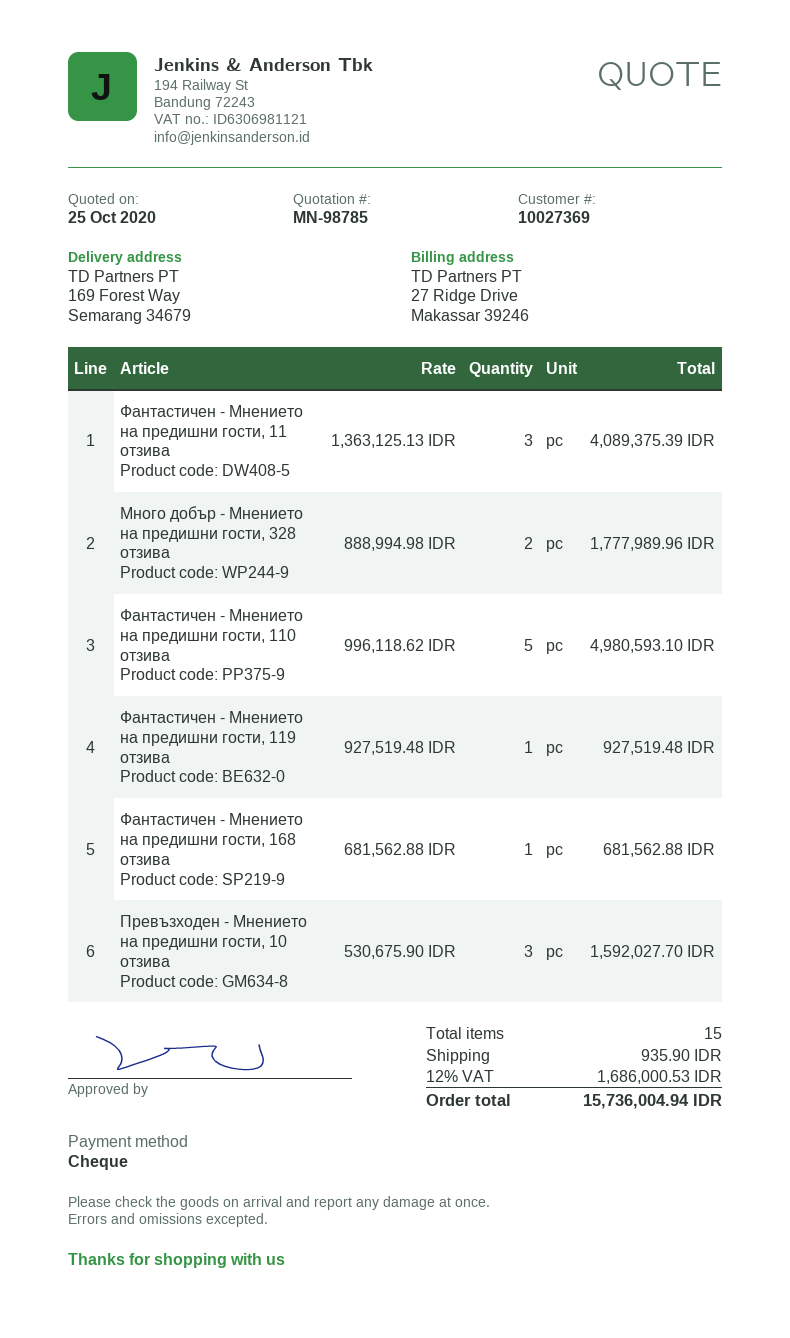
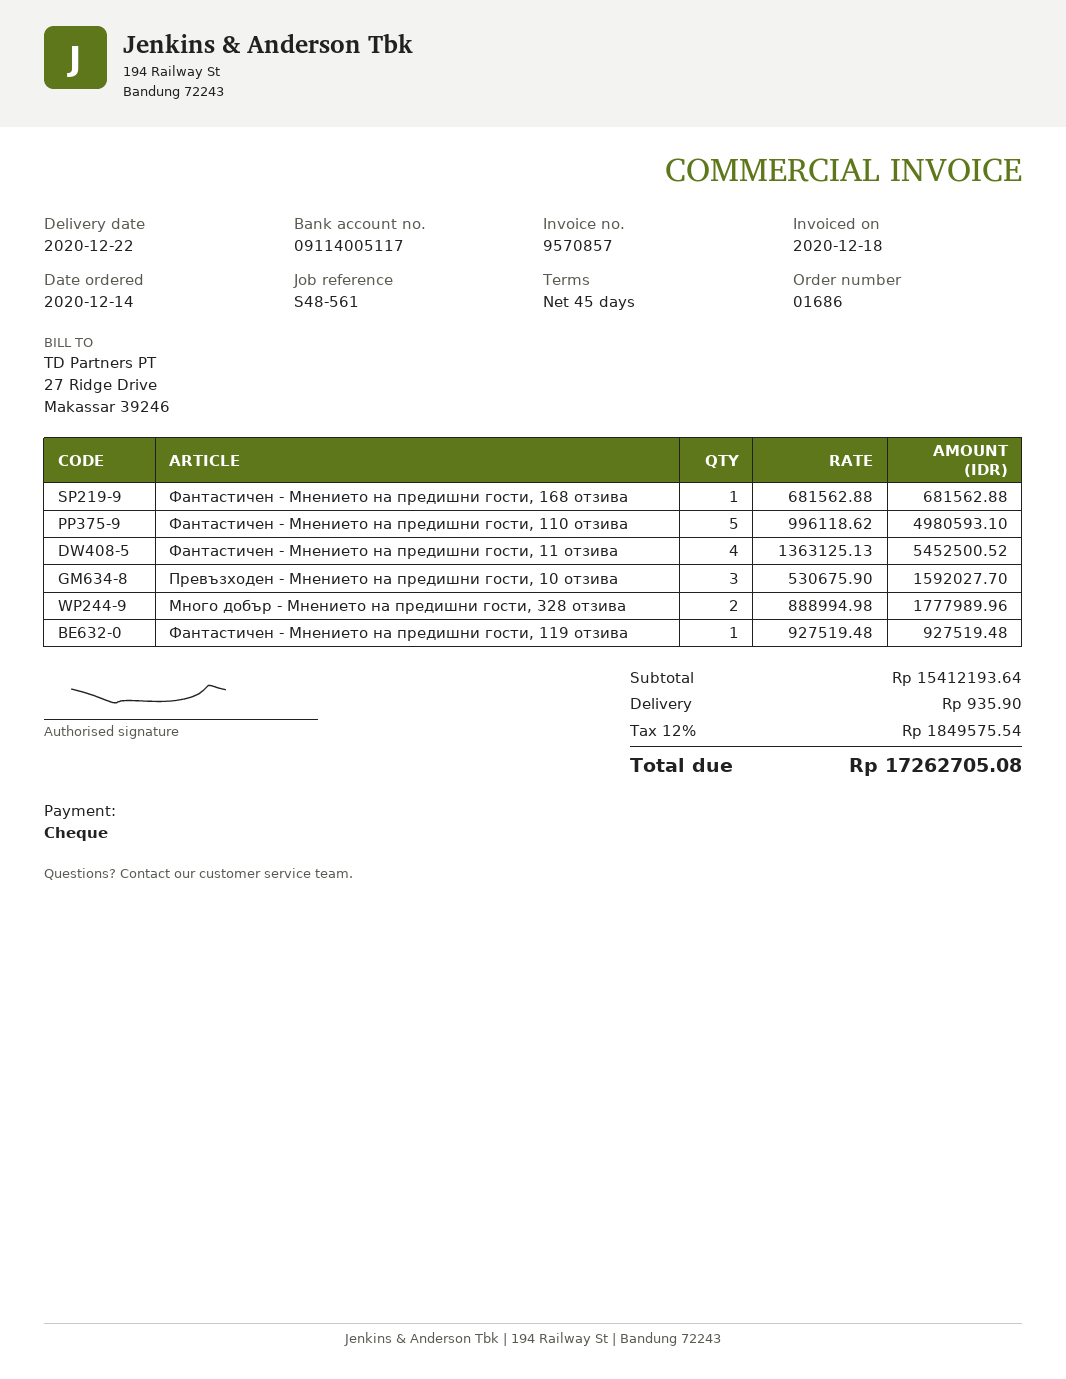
Фантастичен - Мнението на предишни гости, 11 отзива: 3 x 1363125.13 = 4089375.39 -> 4 x 1363125.13 = 5452500.52
tax: 12% = 1686000.53 -> 12% = 1849575.54
total: 15736004.94 -> 17262705.08

